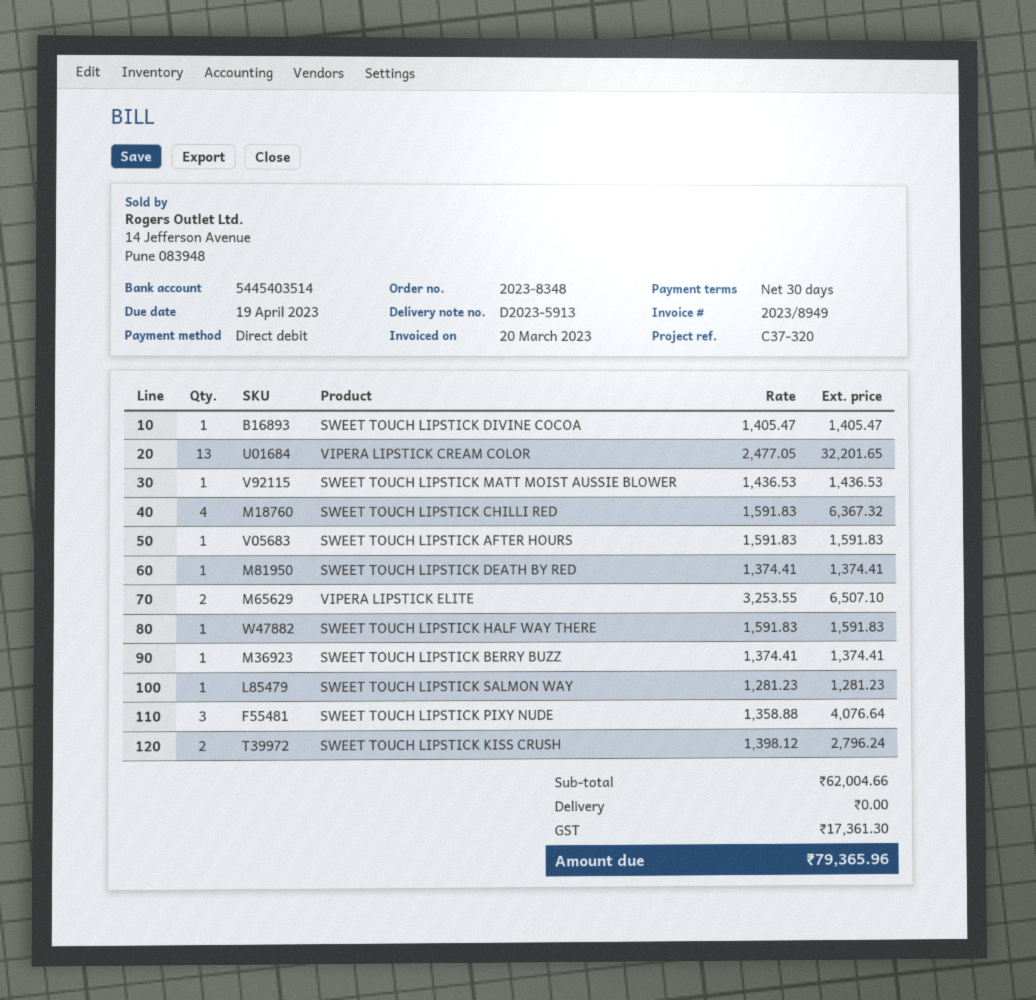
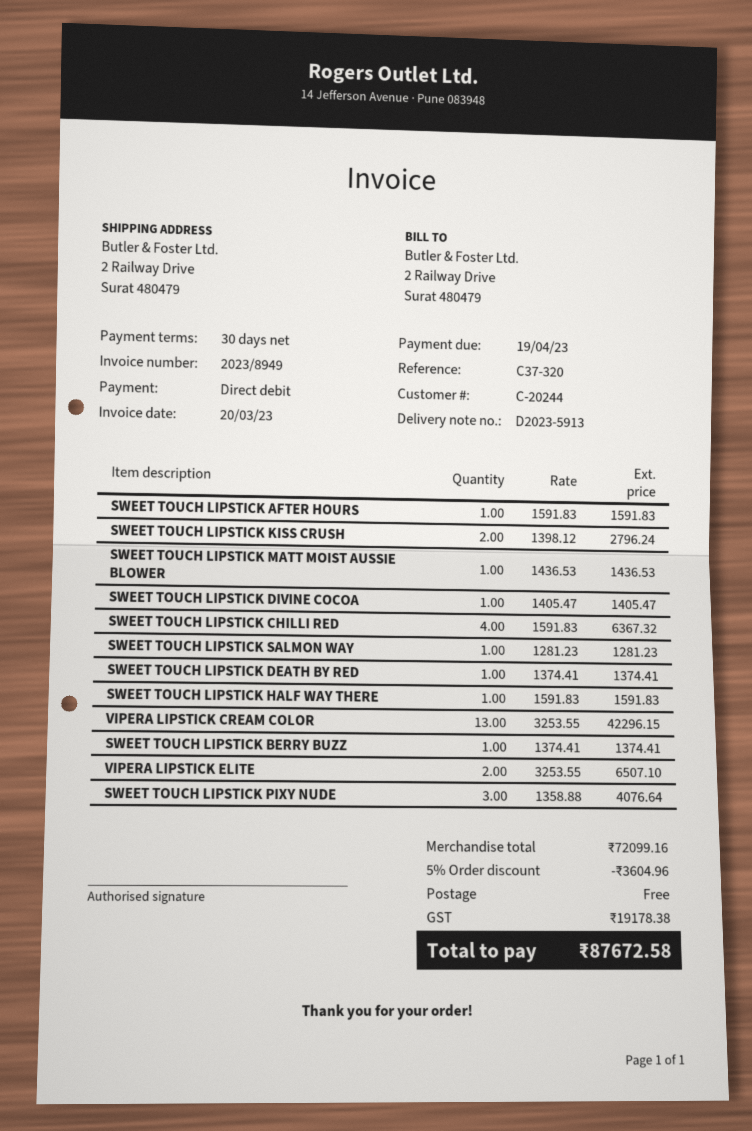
VIPERA LIPSTICK CREAM COLOR: 13 x 2477.05 = 32201.65 -> 13 x 3253.55 = 42296.15
subtotal: 62004.66 -> 72099.16
discount: none -> 5% = 3604.96
tax: 17361.30 -> 19178.38
total: 79365.96 -> 87672.58

